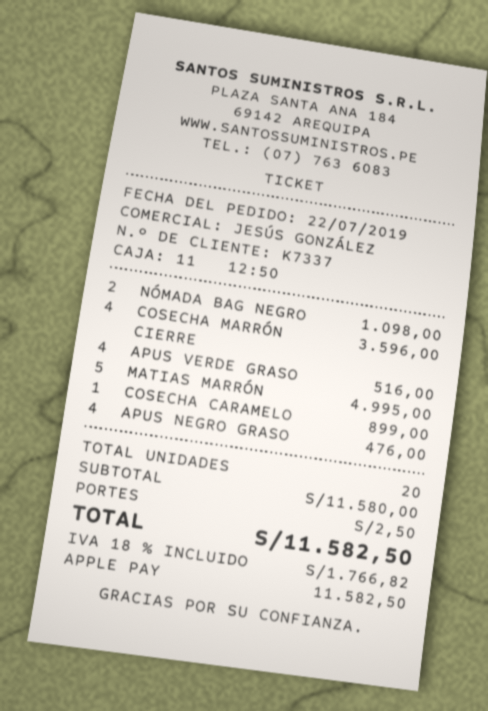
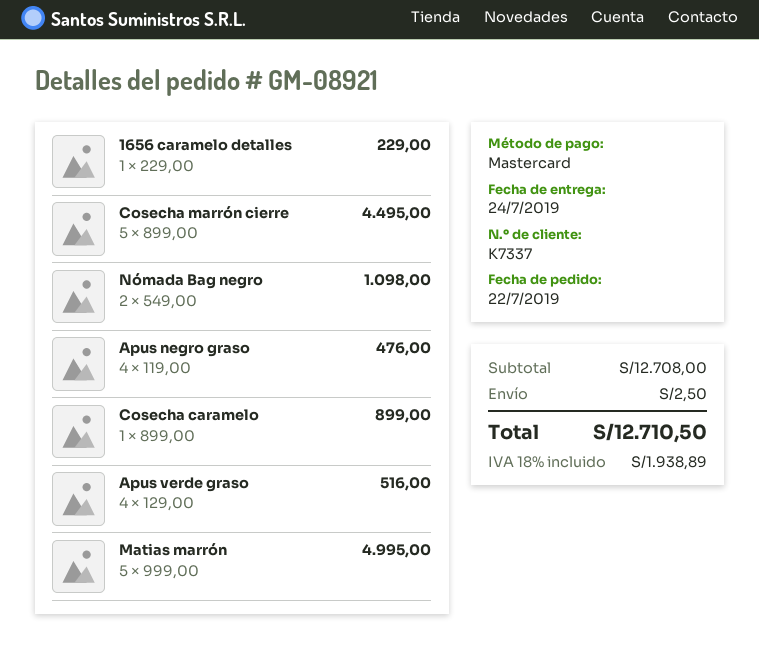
payment method: Apple Pay -> Mastercard
COSECHA MARRÓN CIERRE: 4 for 3596.00 -> 5 for 4495.00
1656 caramelo detalles: none -> 1 for 229.00
subtotal: 11580.00 -> 12708.00
tax: 18% = 1766.82 -> 18% = 1938.89
total: 11582.50 -> 12710.50

